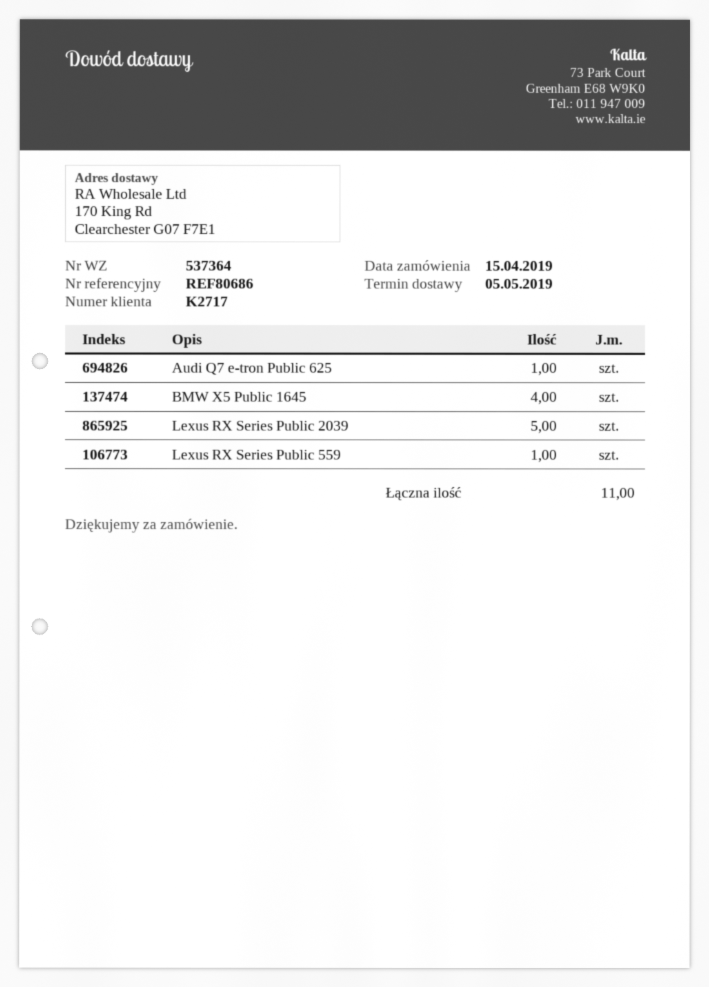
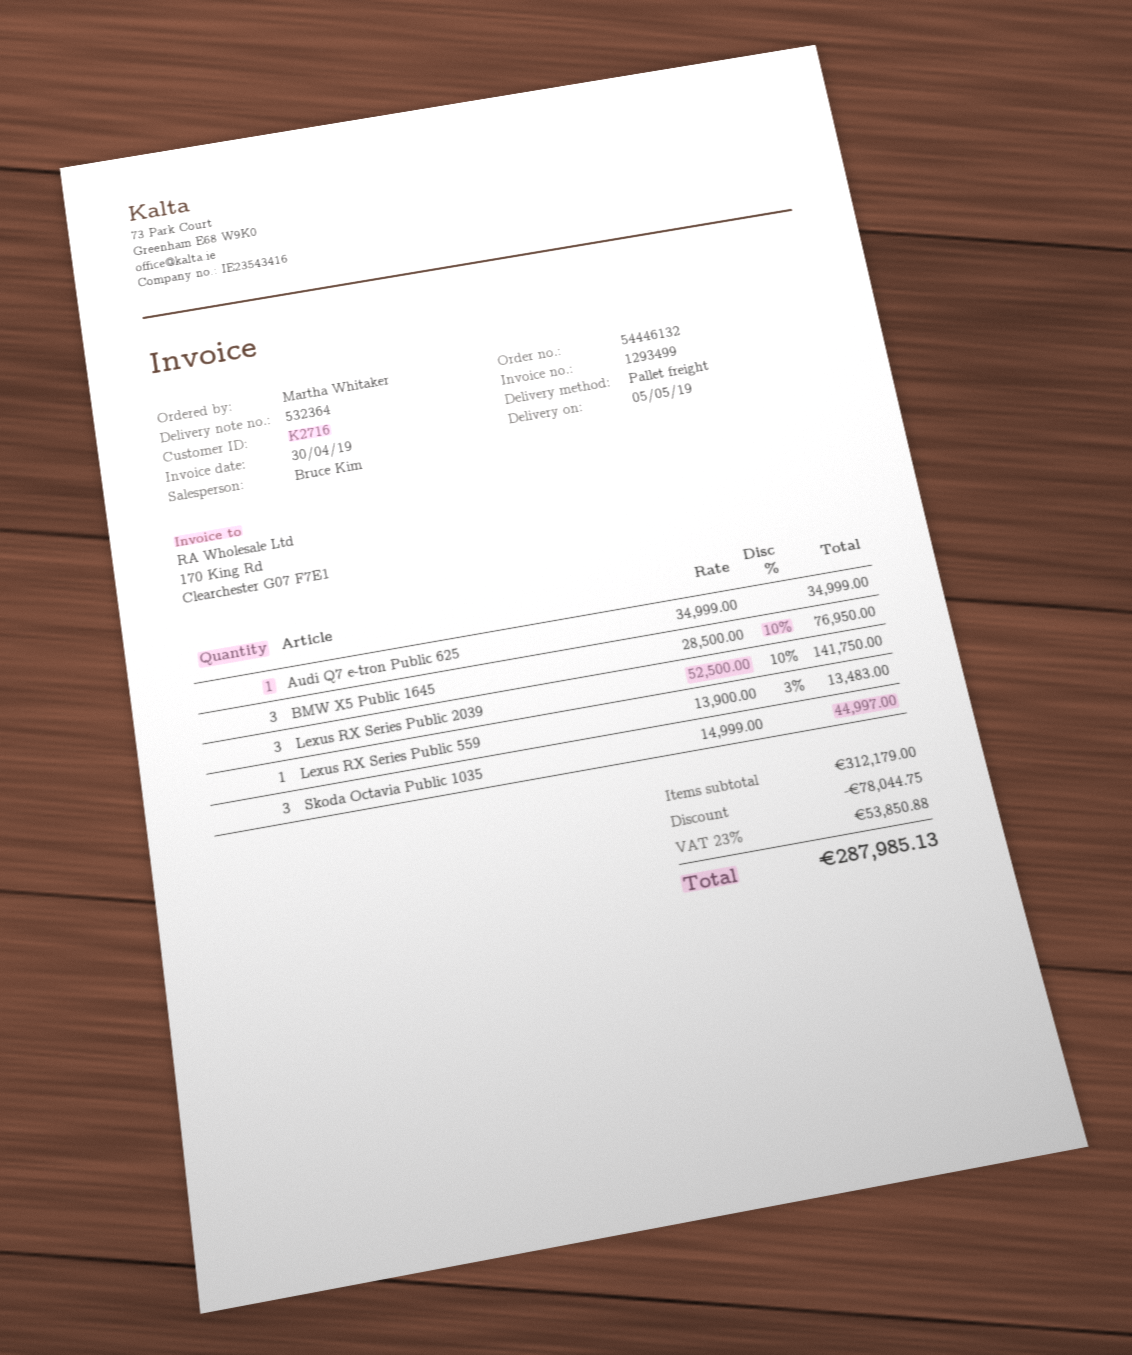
delivery note number: 537364 -> 532364
customer number: K2717 -> K2716
BMW X5 Public 1645: 4 -> 3
Lexus RX Series Public 2039: 5 -> 3
Skoda Octavia Public 1035: none -> 3

